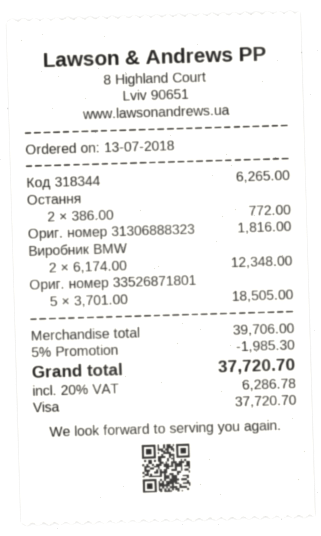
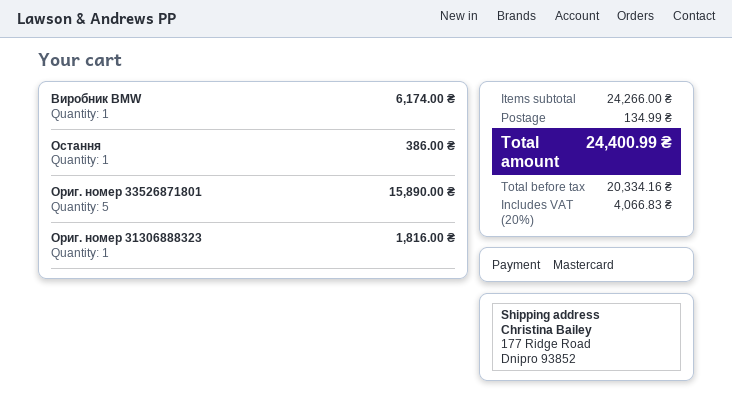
payment method: Visa -> Mastercard
Код 318344: 1 for 6265.00 -> none
Остання: 2 for 772.00 -> 1 for 386.00
Виробник BMW: 2 for 12348.00 -> 1 for 6174.00
Ориг. номер 33526871801: 5 for 18505.00 -> 5 for 15890.00
subtotal: 39706.00 -> 24266.00
discount: 5% = 1985.30 -> none
shipping: none -> 134.99
tax: 20% = 6286.78 -> 20% = 4066.83
total: 37720.70 -> 24400.99

